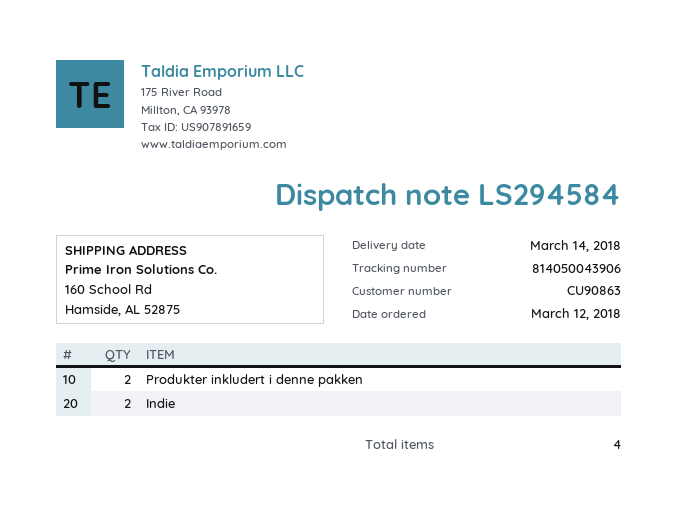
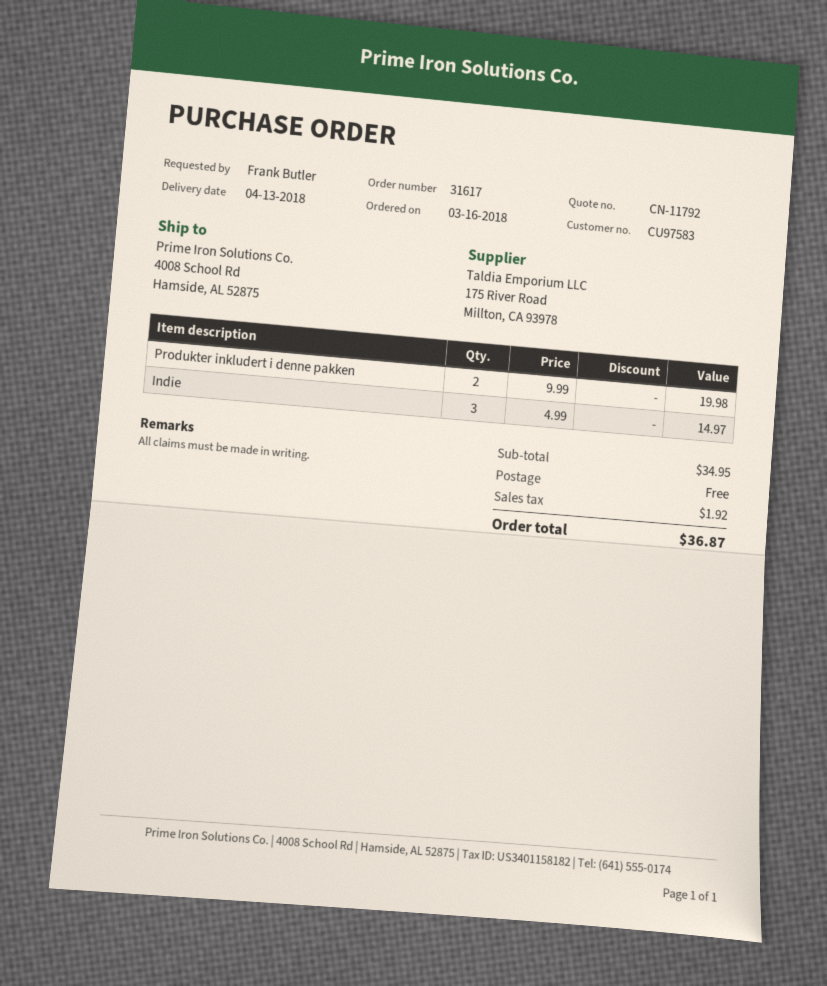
order date: 2018-03-12 -> 2018-03-16
delivery date: 2018-03-14 -> 2018-04-13
customer number: CU90863 -> CU97583
ship to: 160 School Rd, Hamside, AL 52875 -> 4008 School Rd, Hamside, AL 52875
Indie: 2 -> 3

